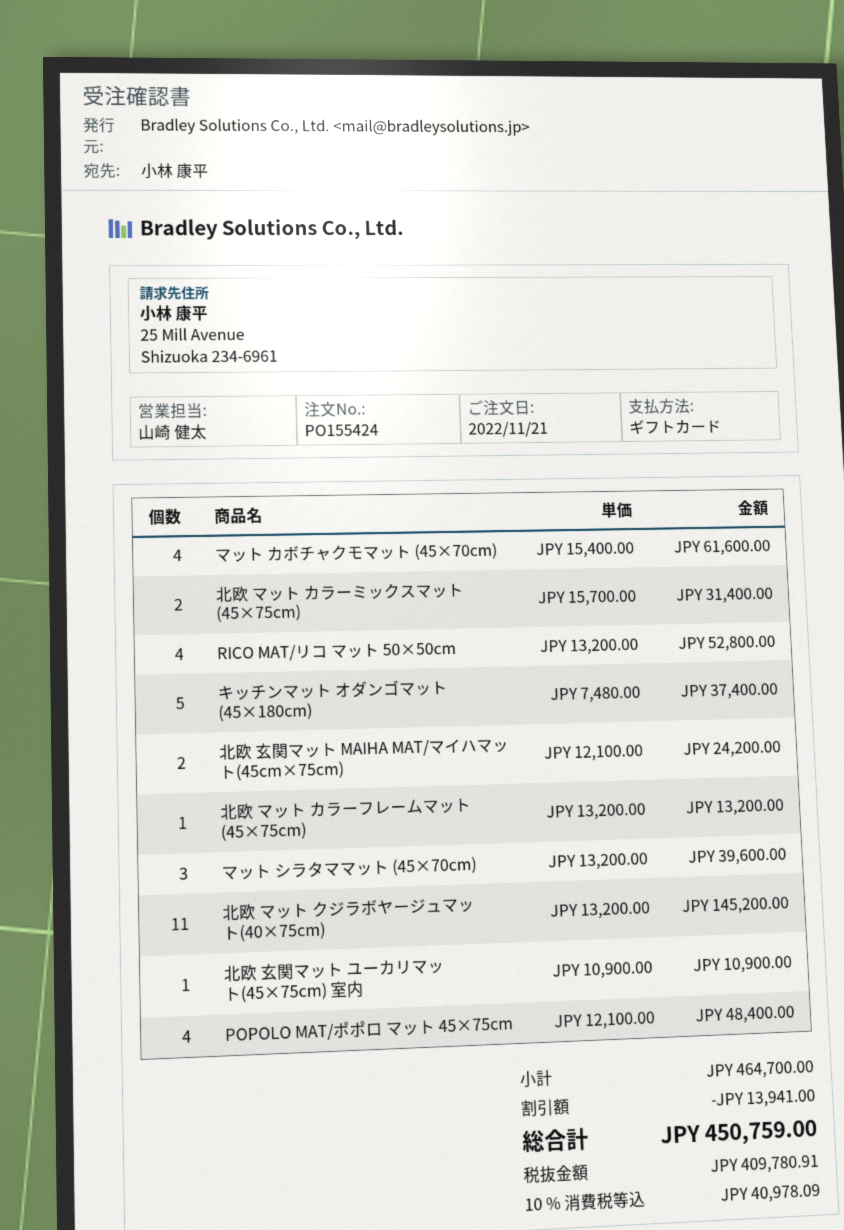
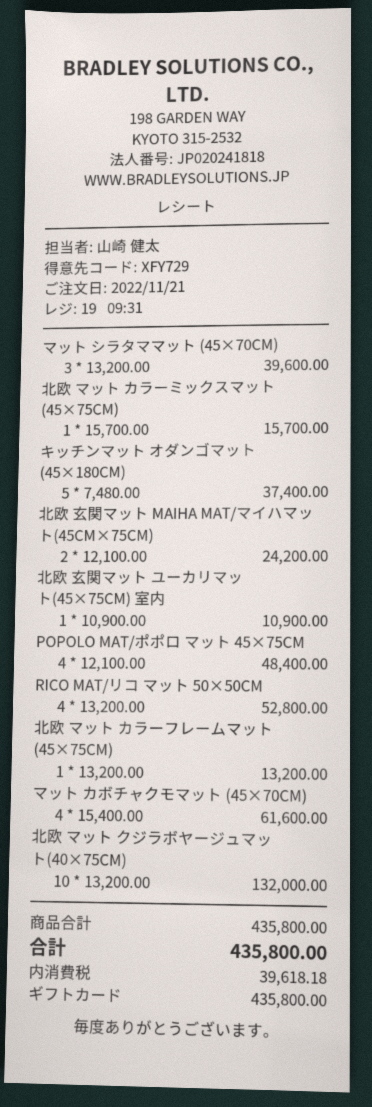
北欧 マット カラーミックスマット (45×75cm): 2 x 15700.00 = 31400.00 -> 1 x 15700.00 = 15700.00
北欧 マット クジラボヤージュマット(40×75cm): 11 x 13200.00 = 145200.00 -> 10 x 13200.00 = 132000.00
subtotal: 464700.00 -> 435800.00
discount: 13941.00 -> none
tax: 40978.09 -> 39618.18
total: 450759.00 -> 435800.00

